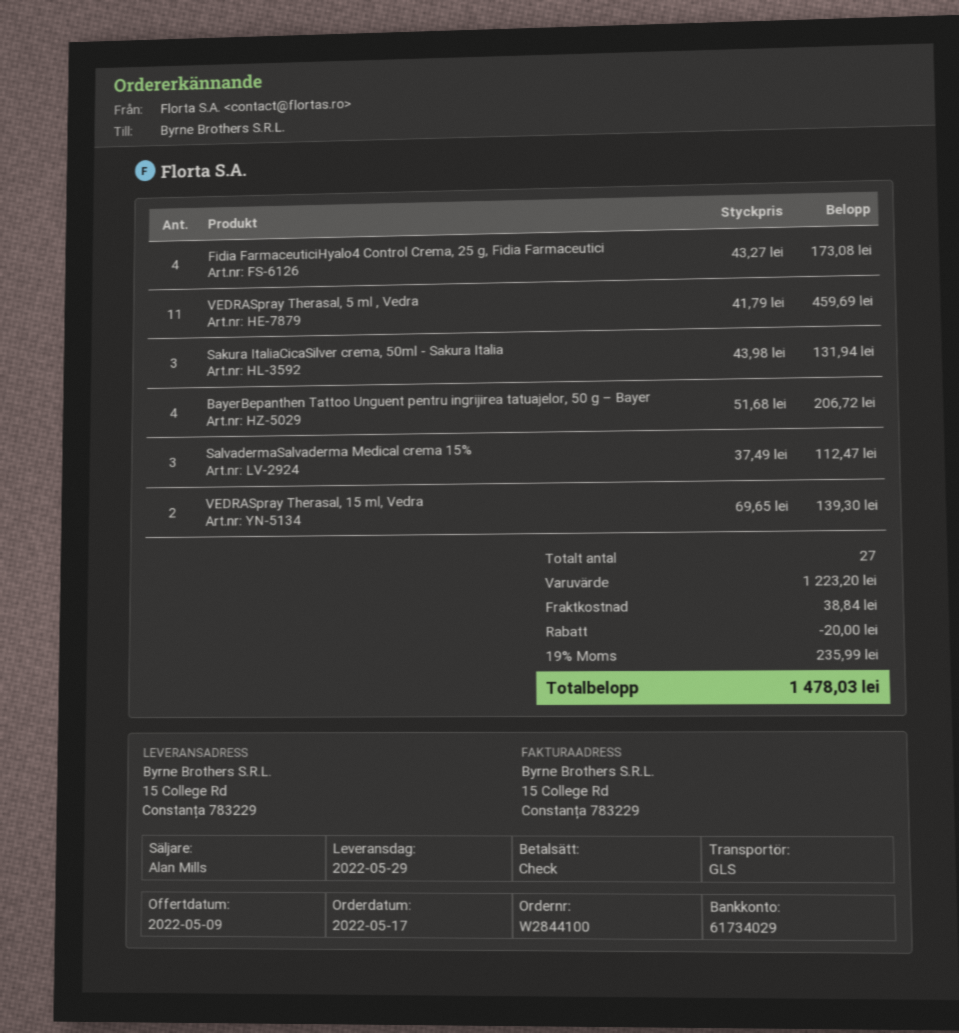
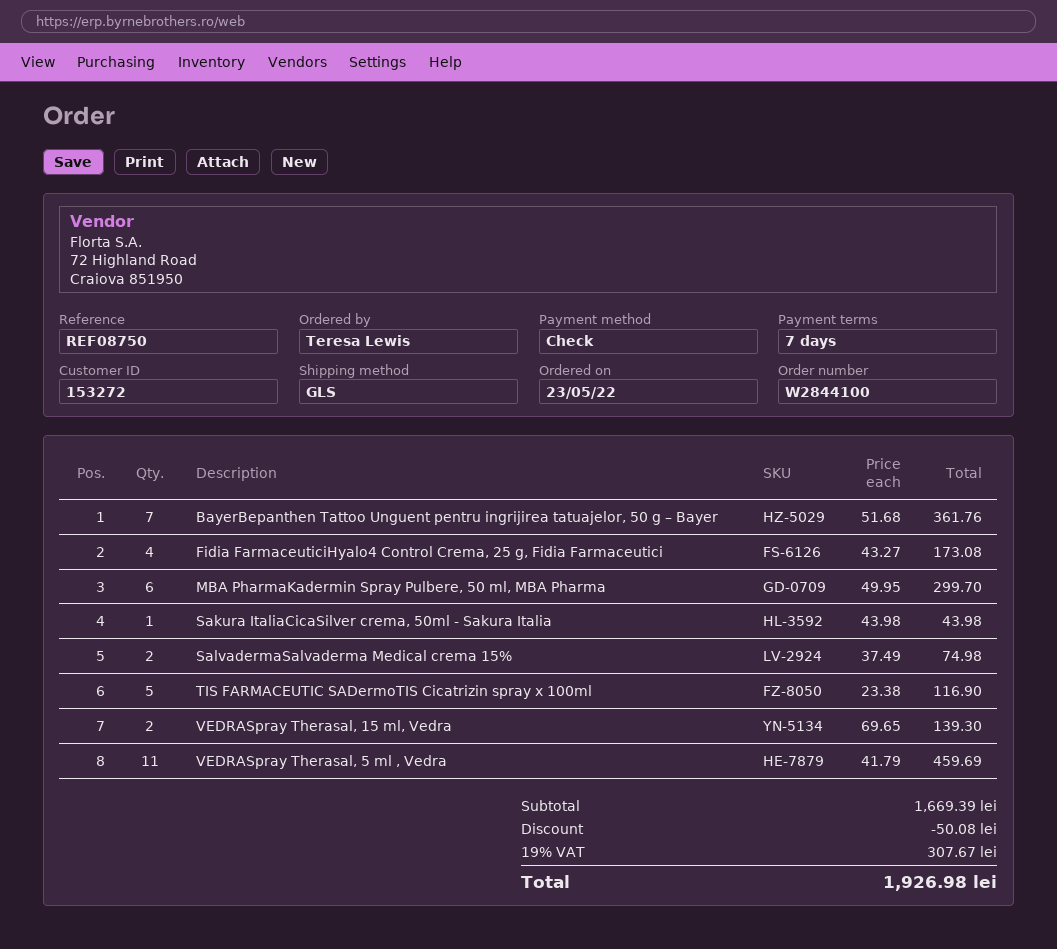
order date: 2022-05-17 -> 2022-05-23
Sakura ItaliaCicaSilver crema, 50ml - Sakura Italia: 3 x 43.98 = 131.94 -> 1 x 43.98 = 43.98
BayerBepanthen Tattoo Unguent pentru ingrijirea tatuajelor, 50 g – Bayer: 4 x 51.68 = 206.72 -> 7 x 51.68 = 361.76
SalvadermaSalvaderma Medical crema 15%: 3 x 37.49 = 112.47 -> 2 x 37.49 = 74.98
MBA PharmaKadermin Spray Pulbere, 50 ml, MBA Pharma: none -> 6 x 49.95 = 299.70
TIS FARMACEUTIC SADermoTIS Cicatrizin spray x 100ml: none -> 5 x 23.38 = 116.90
subtotal: 1223.20 -> 1669.39
discount: 20.00 -> 50.08
shipping: 38.84 -> none
tax: 19% = 235.99 -> 19% = 307.67
total: 1478.03 -> 1926.98

